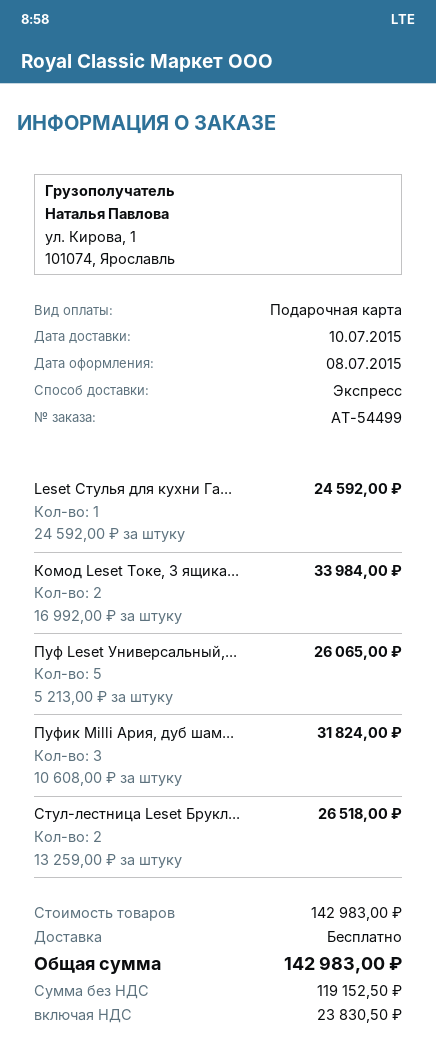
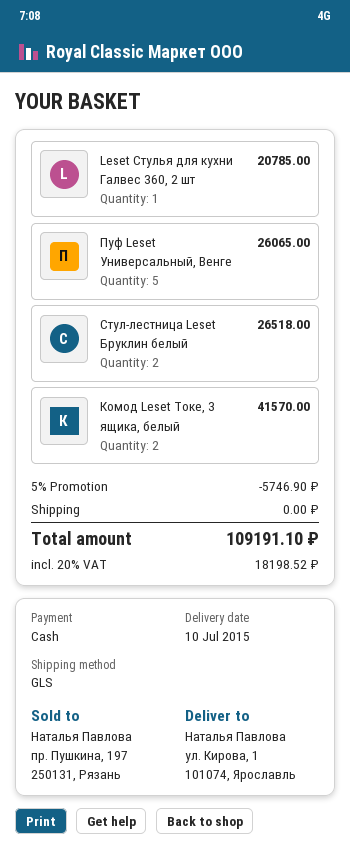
payment method: gift card -> cash
shipping method: express -> GLS
Leset Стулья для кухни Га...: 1 for 24592.00 -> 1 for 20785.00
Комод Leset Токе, 3 ящика...: 2 for 33984.00 -> 2 for 41570.00
Пуфик Milli Ария, дуб шам...: 3 for 31824.00 -> none
discount: none -> 5% = 5746.90
tax: 23830.50 -> 18198.52
total: 142983.00 -> 109191.10

